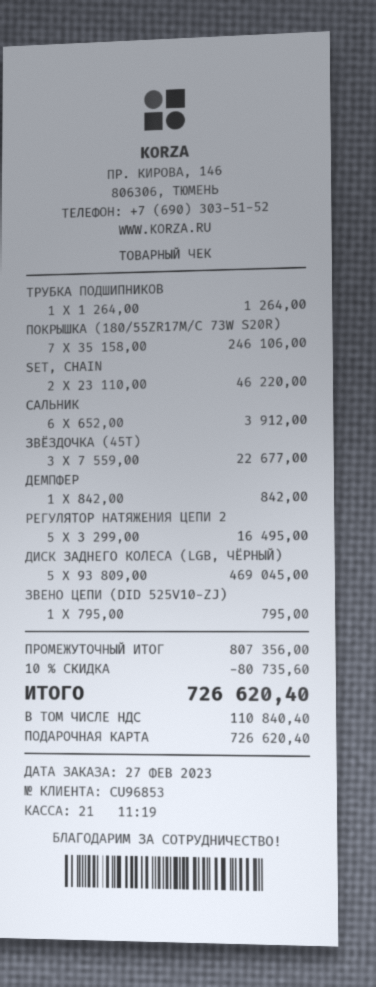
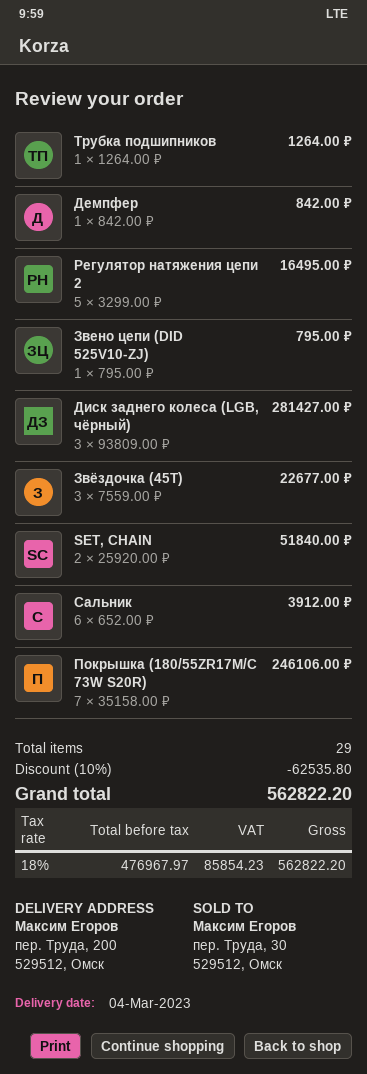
SET, CHAIN: 2 x 23110.00 = 46220.00 -> 2 x 25920.00 = 51840.00
ДИСК ЗАДНЕГО КОЛЕСА (LGB, ЧЁРНЫЙ): 5 x 93809.00 = 469045.00 -> 3 x 93809.00 = 281427.00
discount: 10% = 80735.60 -> 10% = 62535.80
tax: 110840.40 -> 85854.23
total: 726620.40 -> 562822.20

